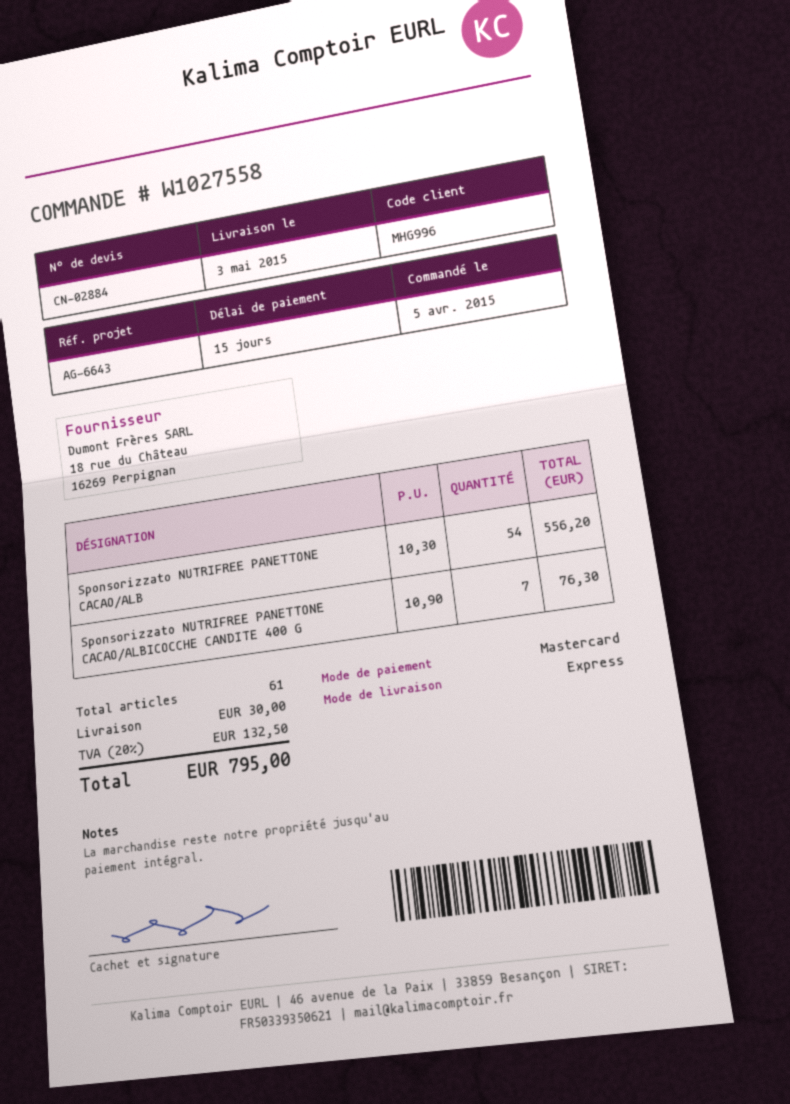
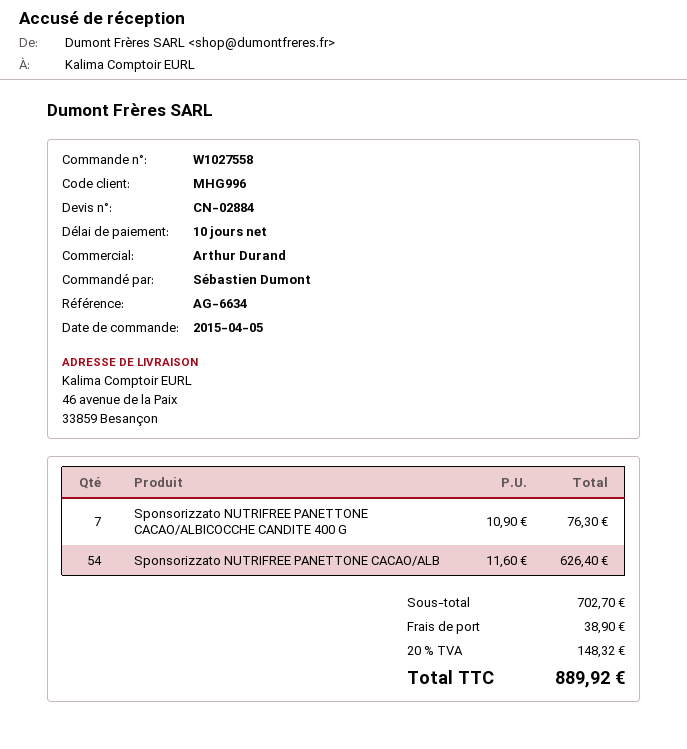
payment terms: 15 days -> 10 days
reference: AG-6643 -> AG-6634
Sponsorizzato NUTRIFREE PANETTONE CACAO/ALB: 54 x 10.30 = 556.20 -> 54 x 11.60 = 626.40
shipping: 30.00 -> 38.90
tax: 20% = 132.50 -> 20% = 148.32
total: 795.00 -> 889.92

